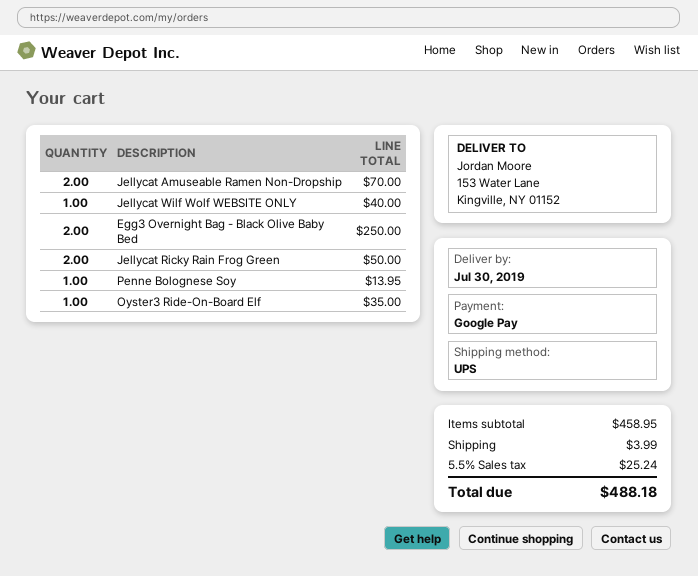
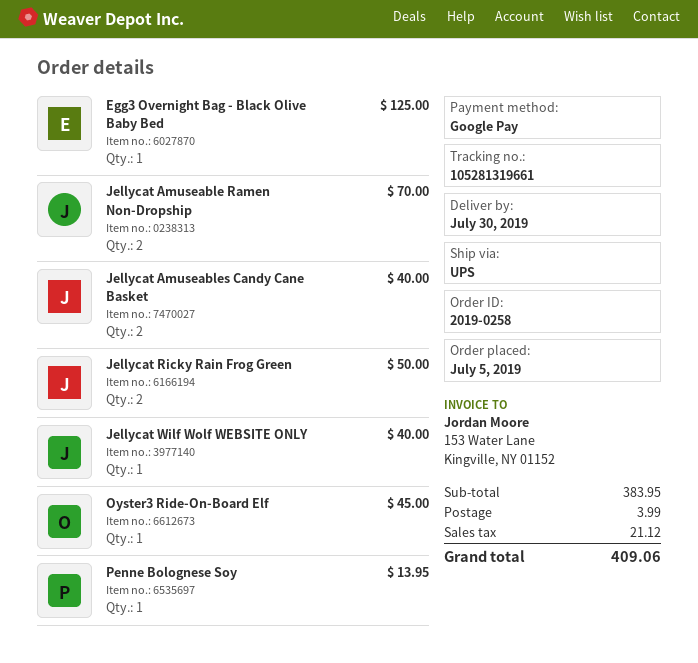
Egg3 Overnight Bag - Black Olive Baby Bed: 2 for 250.00 -> 1 for 125.00
Oyster3 Ride-On-Board Elf: 1 for 35.00 -> 1 for 45.00
Jellycat Amuseables Candy Cane Basket: none -> 2 for 40.00
subtotal: 458.95 -> 383.95
tax: 25.24 -> 21.12
total: 488.18 -> 409.06

